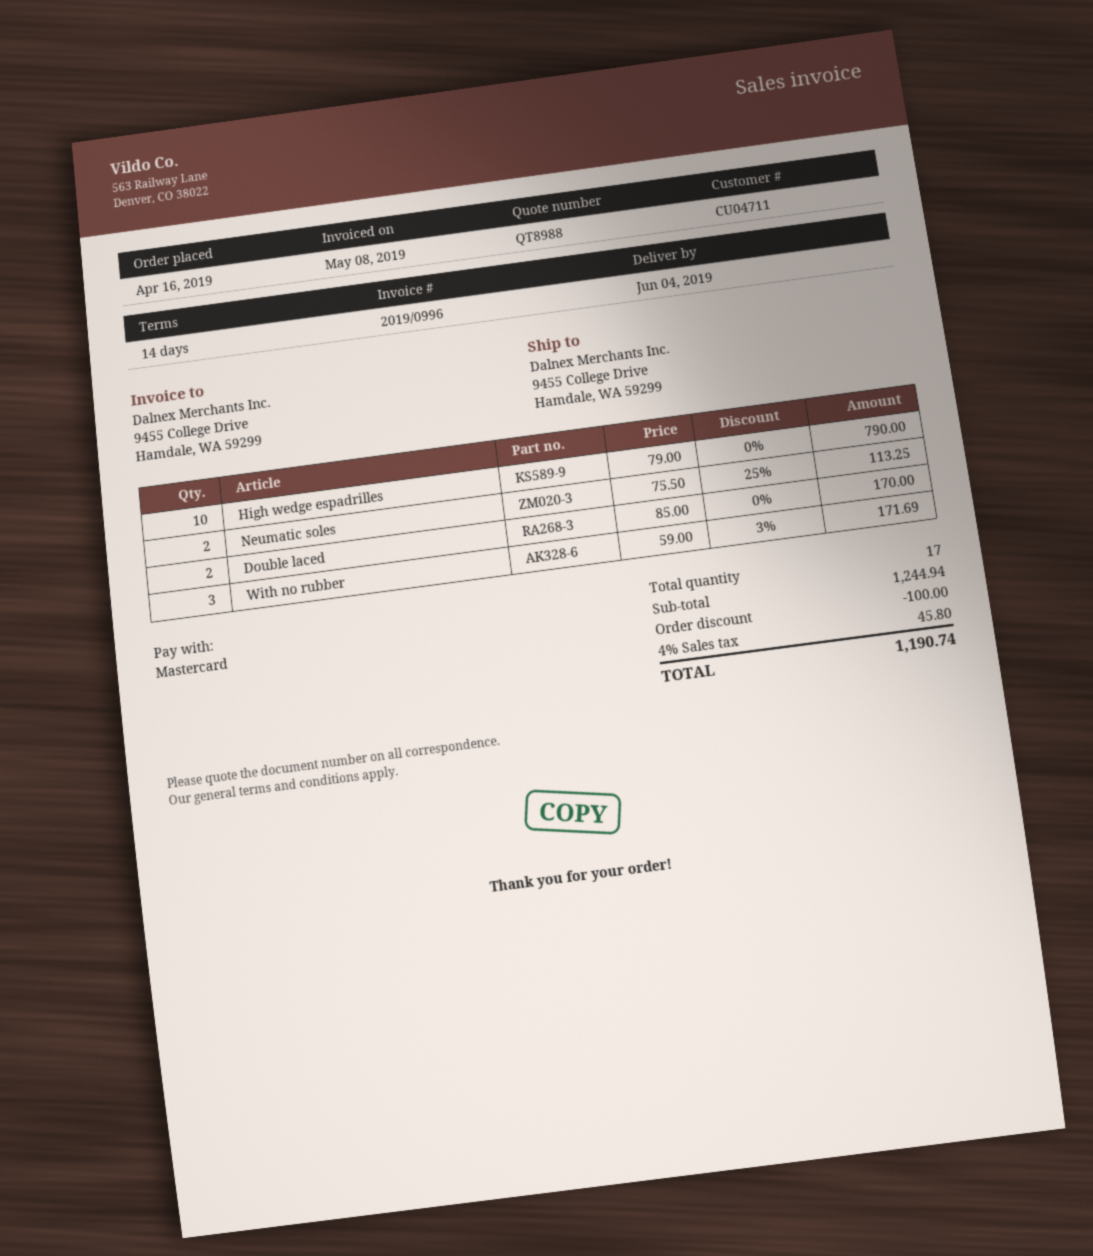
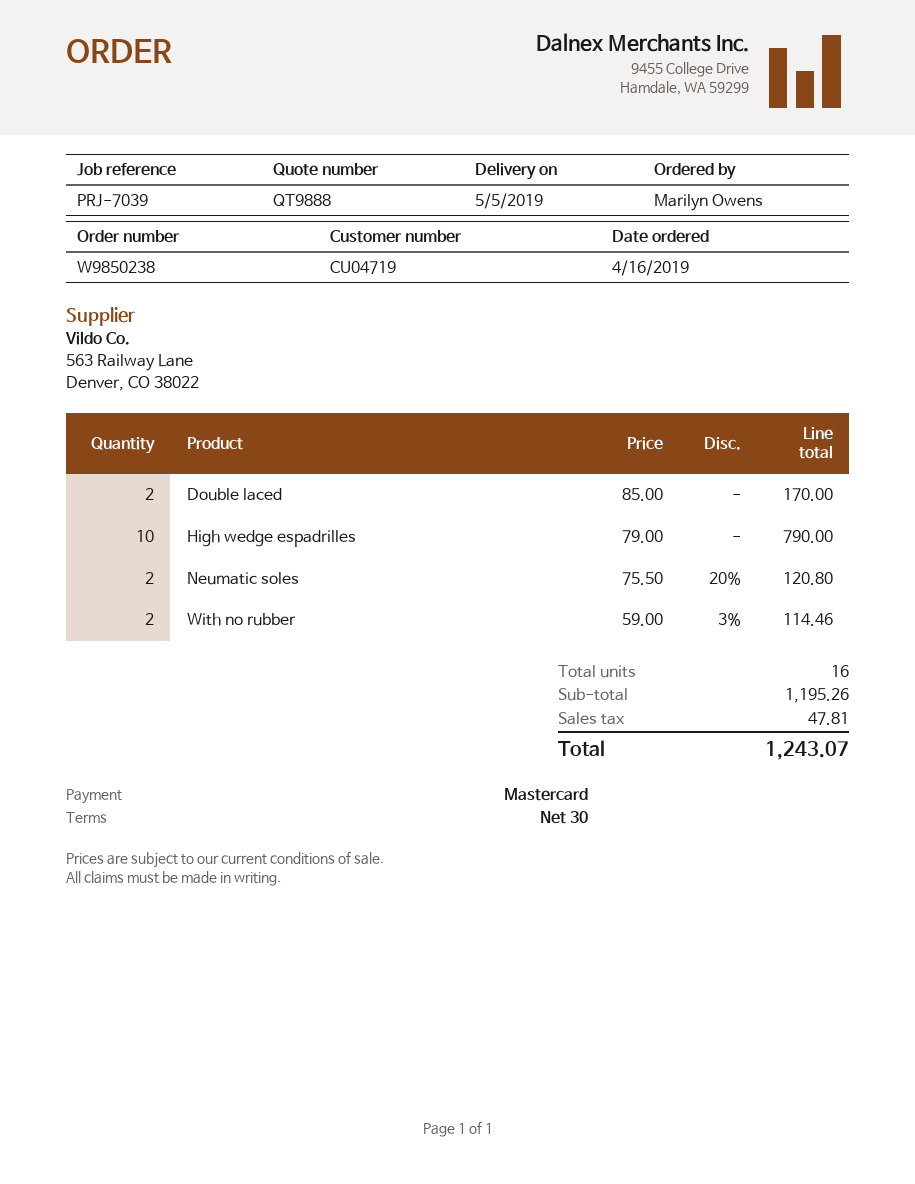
quote number: QT8988 -> QT9888
delivery date: 2019-06-04 -> 2019-05-05
payment terms: 14 days -> 30 days
customer number: CU04711 -> CU04719
Neumatic soles: 2 x 75.50 - 25% = 113.25 -> 2 x 75.50 - 20% = 120.80
With no rubber: 3 x 59.00 - 3% = 171.69 -> 2 x 59.00 - 3% = 114.46
total quantity: 17 -> 16
subtotal: 1244.94 -> 1195.26
discount: 100.00 -> none
tax: 45.80 -> 47.81
total: 1190.74 -> 1243.07

